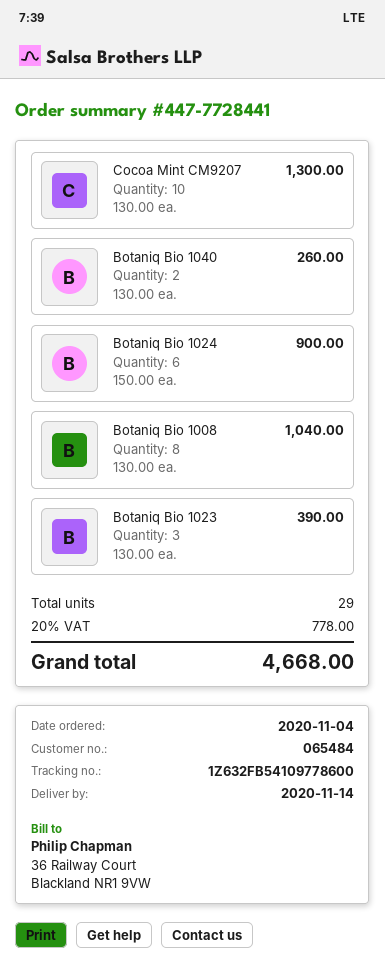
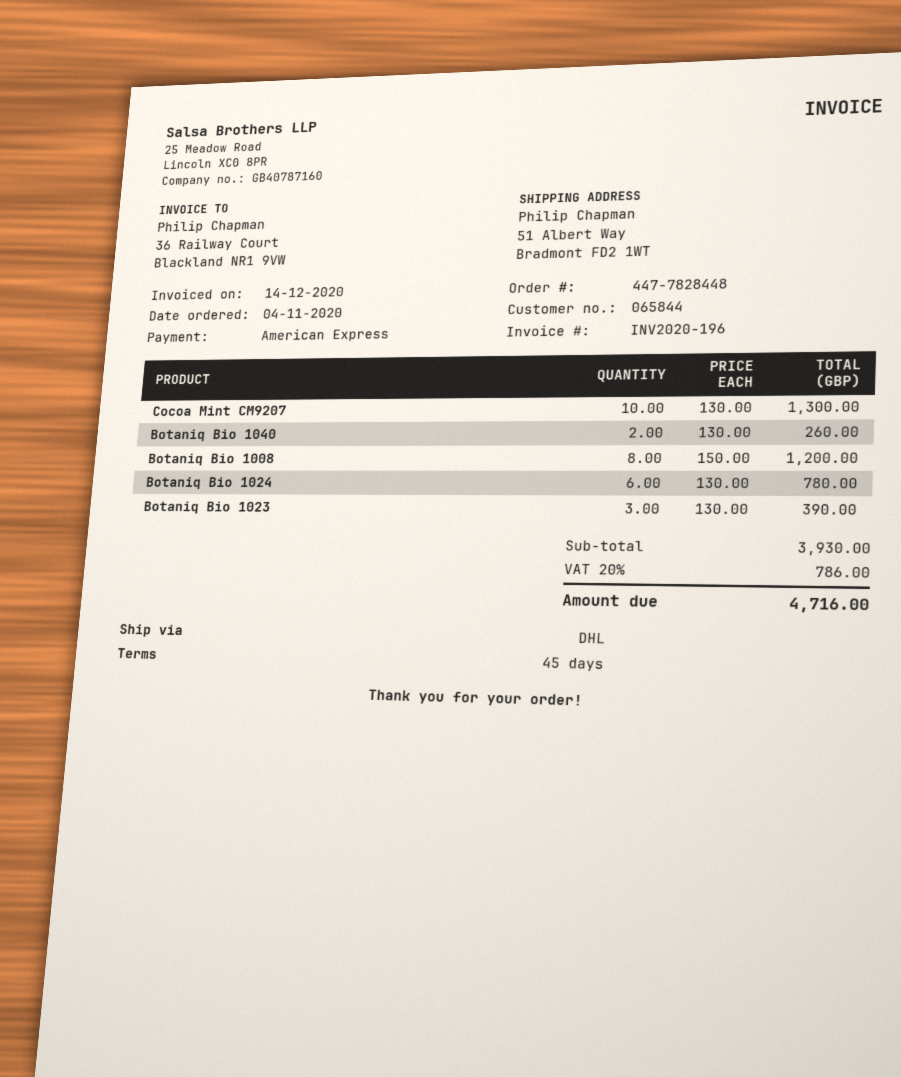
order number: 447-7728441 -> 447-7828448
customer number: 065484 -> 065844
Botaniq Bio 1024: 6 x 150.00 = 900.00 -> 6 x 130.00 = 780.00
Botaniq Bio 1008: 8 x 130.00 = 1040.00 -> 8 x 150.00 = 1200.00
tax: 20% = 778.00 -> 20% = 786.00
total: 4668.00 -> 4716.00

